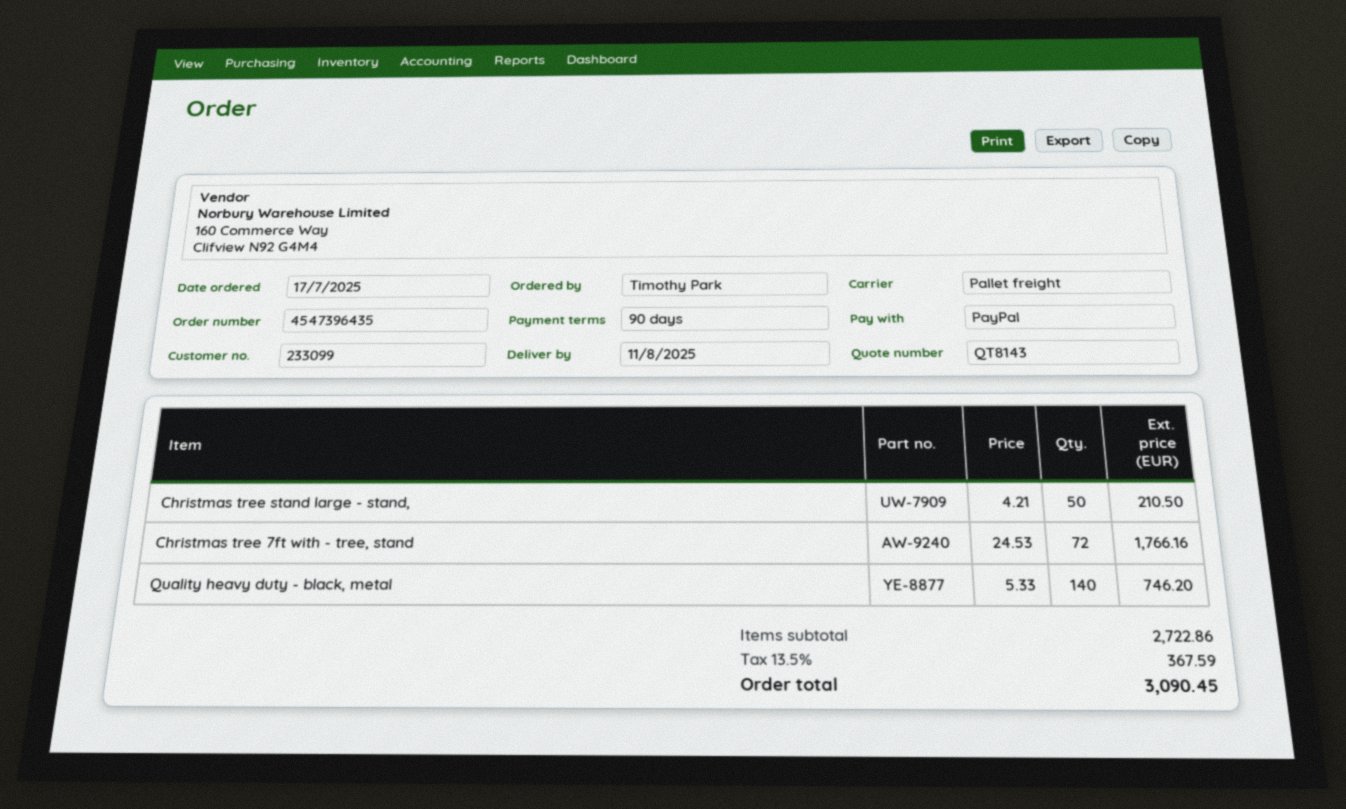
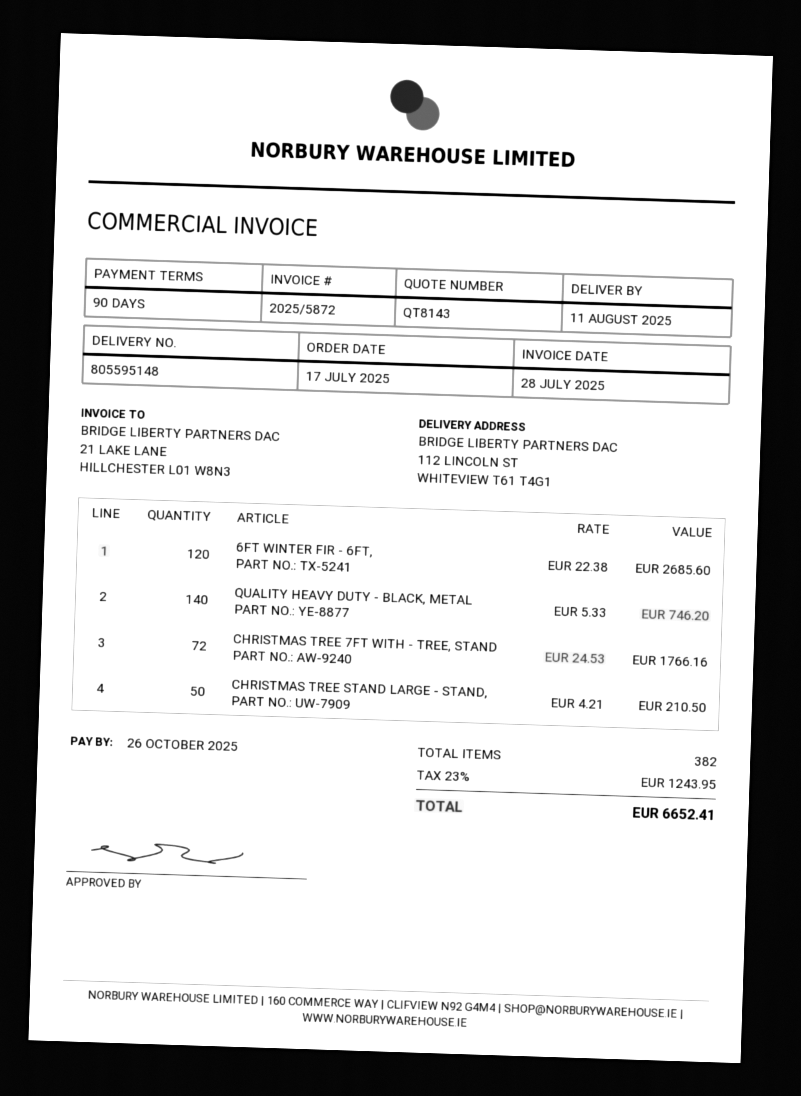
6FT WINTER FIR - 6FT,: none -> 120 x 22.38 = 2685.60
tax: 13.5% = 367.59 -> 23% = 1243.95
total: 3090.45 -> 6652.41

